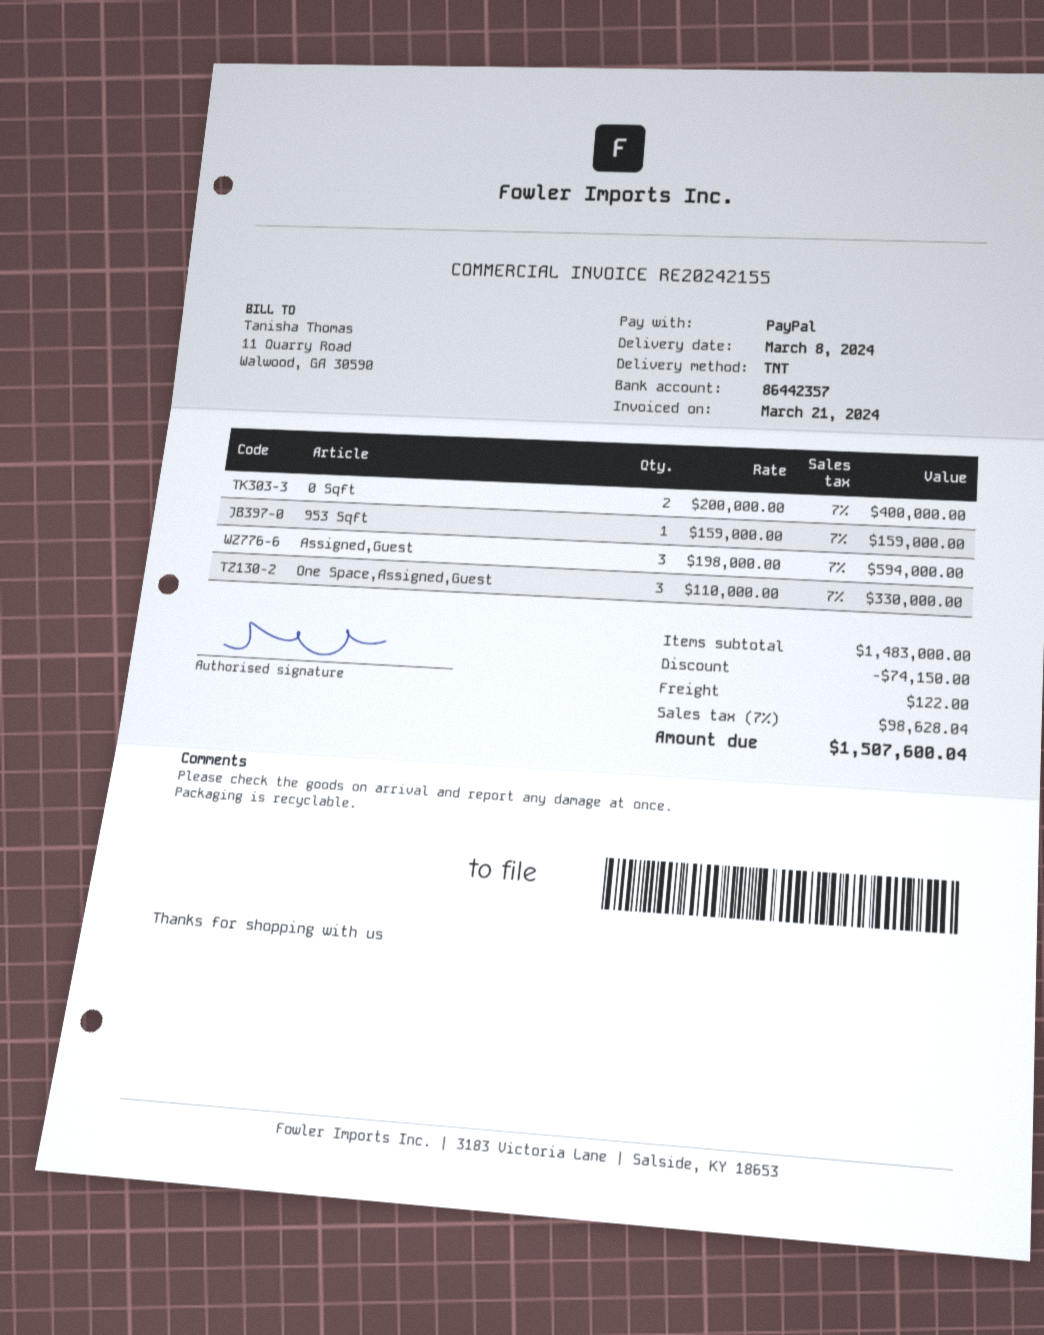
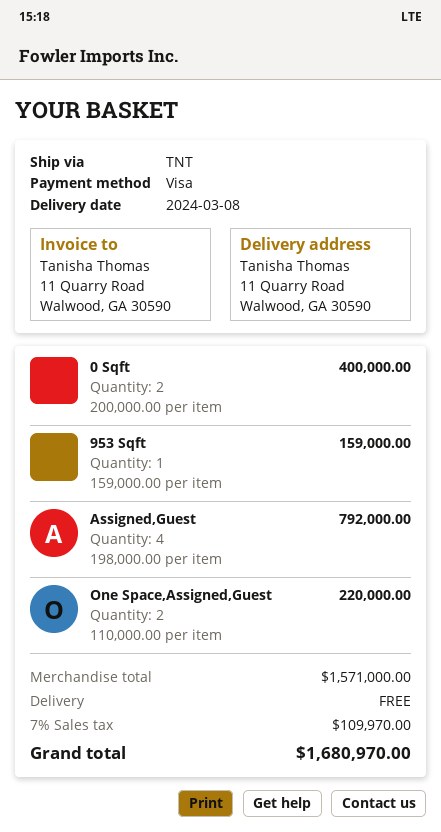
payment method: PayPal -> Visa
Assigned,Guest: 3 x 198000.00 = 594000.00 -> 4 x 198000.00 = 792000.00
One Space,Assigned,Guest: 3 x 110000.00 = 330000.00 -> 2 x 110000.00 = 220000.00
subtotal: 1483000.00 -> 1571000.00
discount: 74150.00 -> none
shipping: 122.00 -> 0.00
tax: 7% = 98628.04 -> 7% = 109970.00
total: 1507600.04 -> 1680970.00

